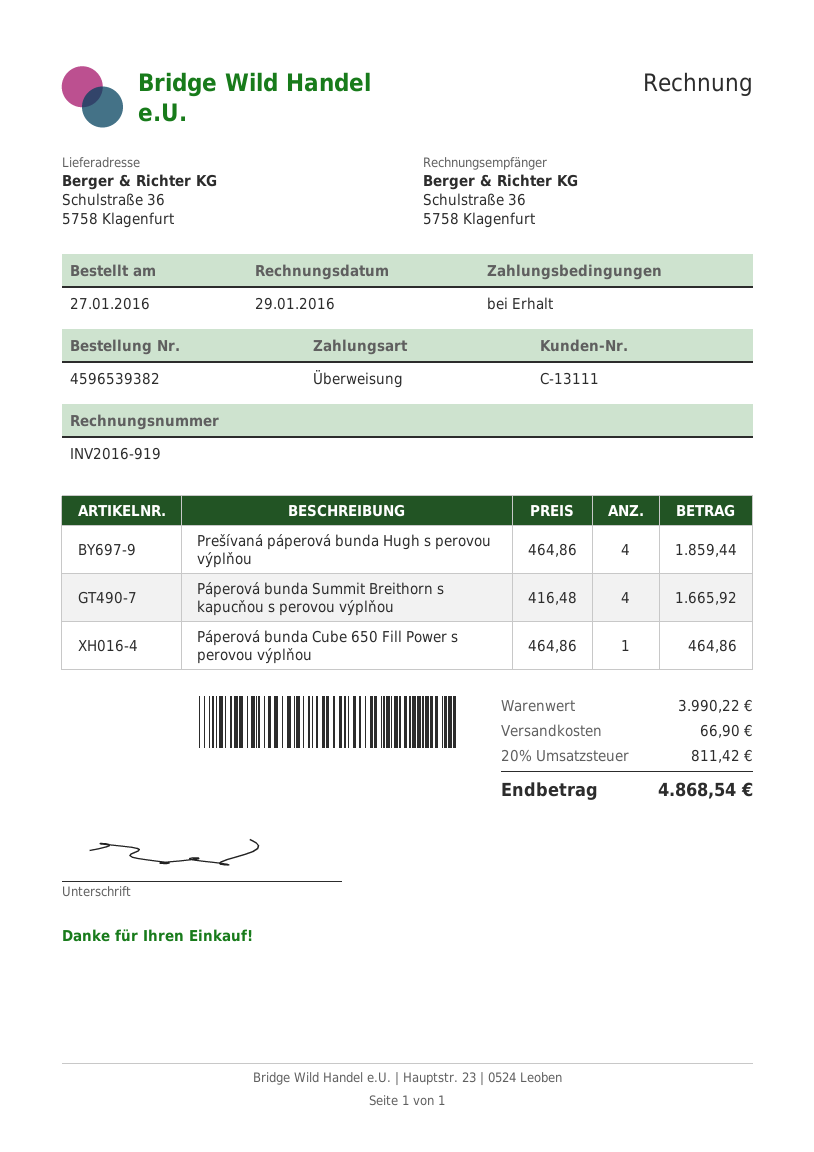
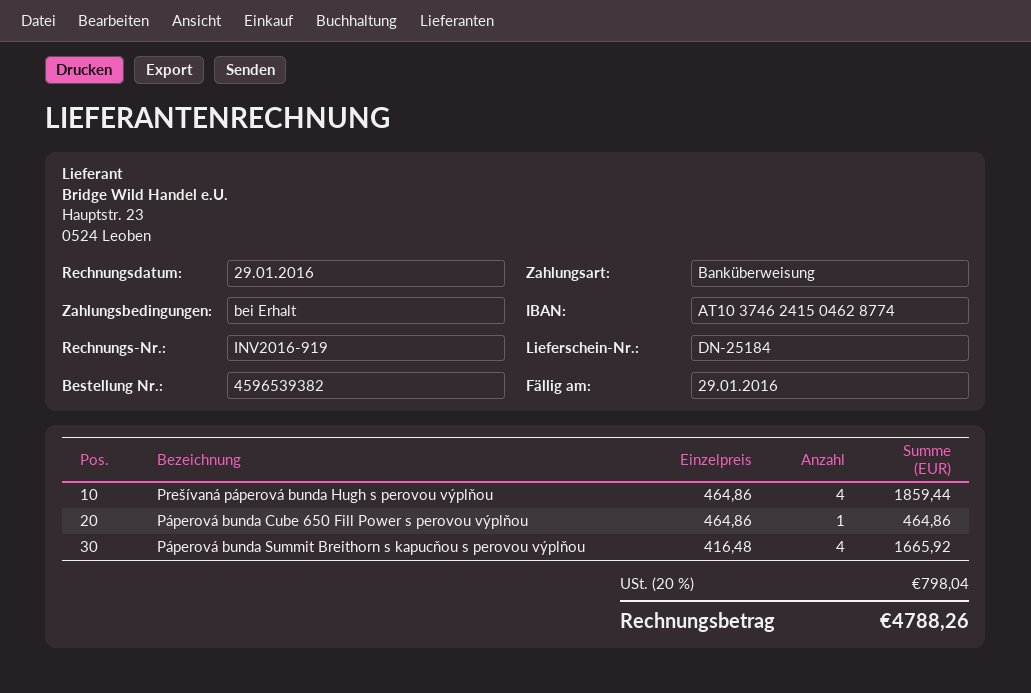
shipping: 66.90 -> none
tax: 20% = 811.42 -> 20% = 798.04
total: 4868.54 -> 4788.26

